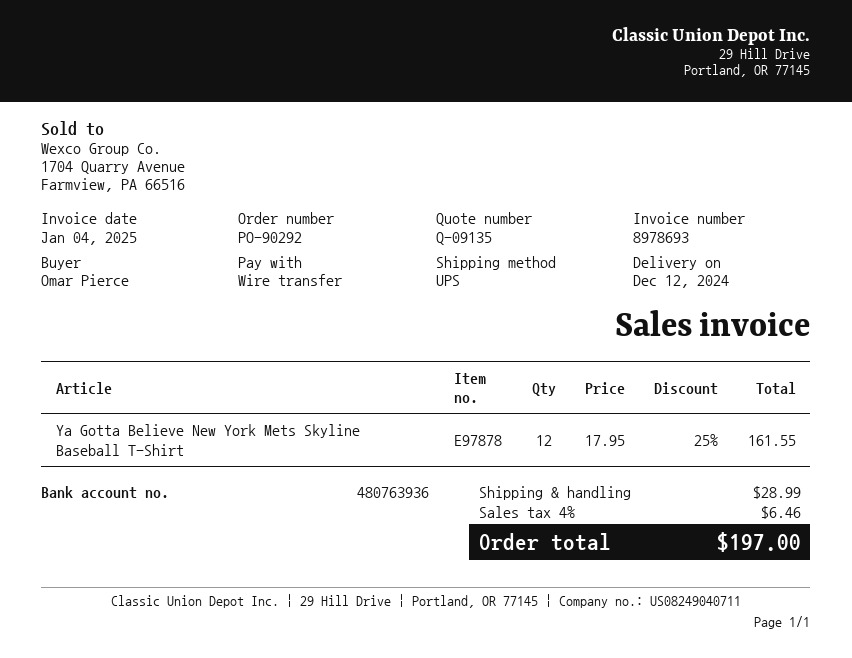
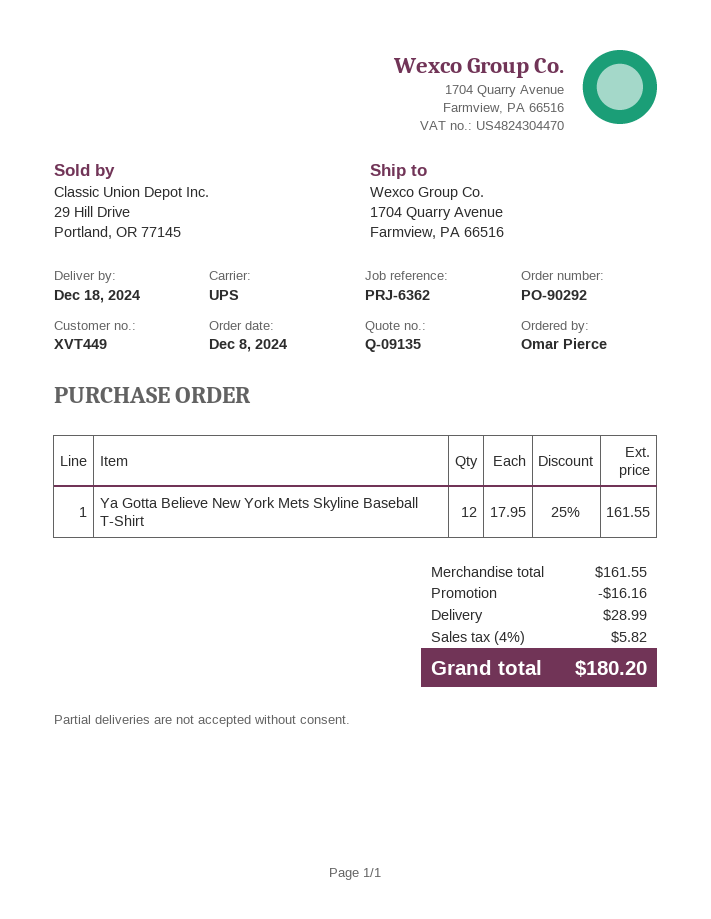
delivery date: 2024-12-12 -> 2024-12-18
discount: none -> 16.16
tax: 4% = 6.46 -> 4% = 5.82
total: 197.00 -> 180.20

